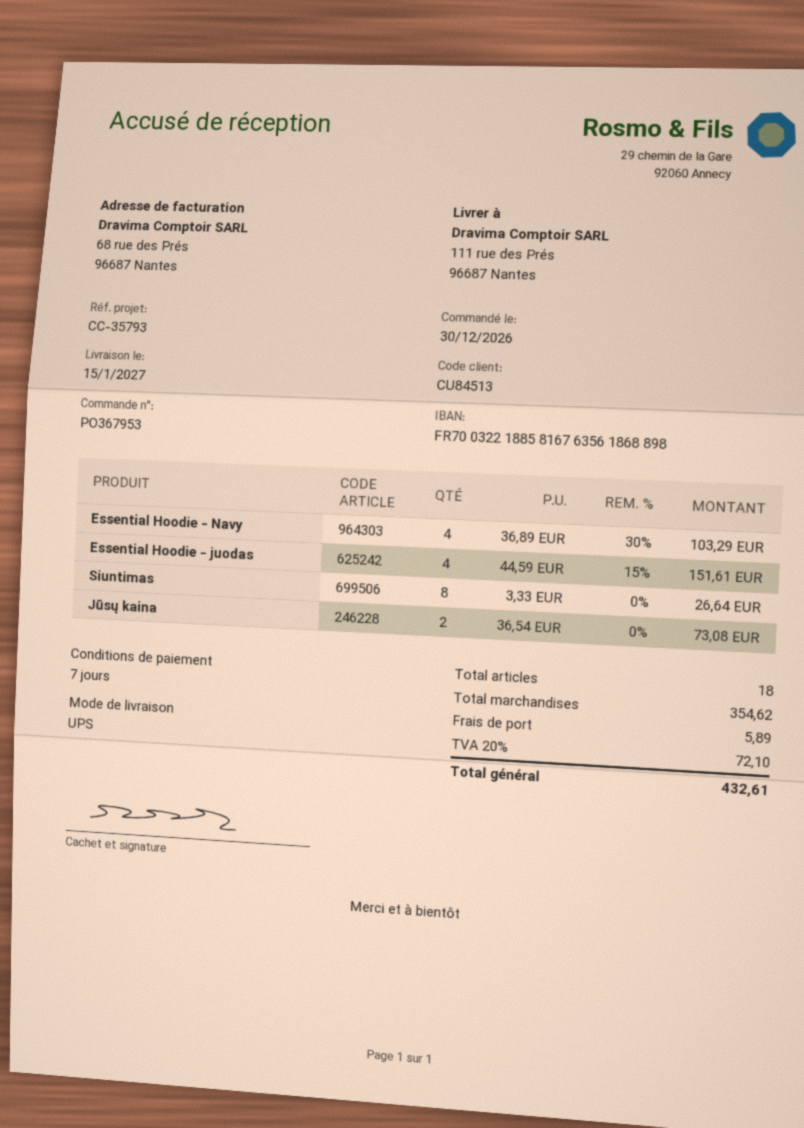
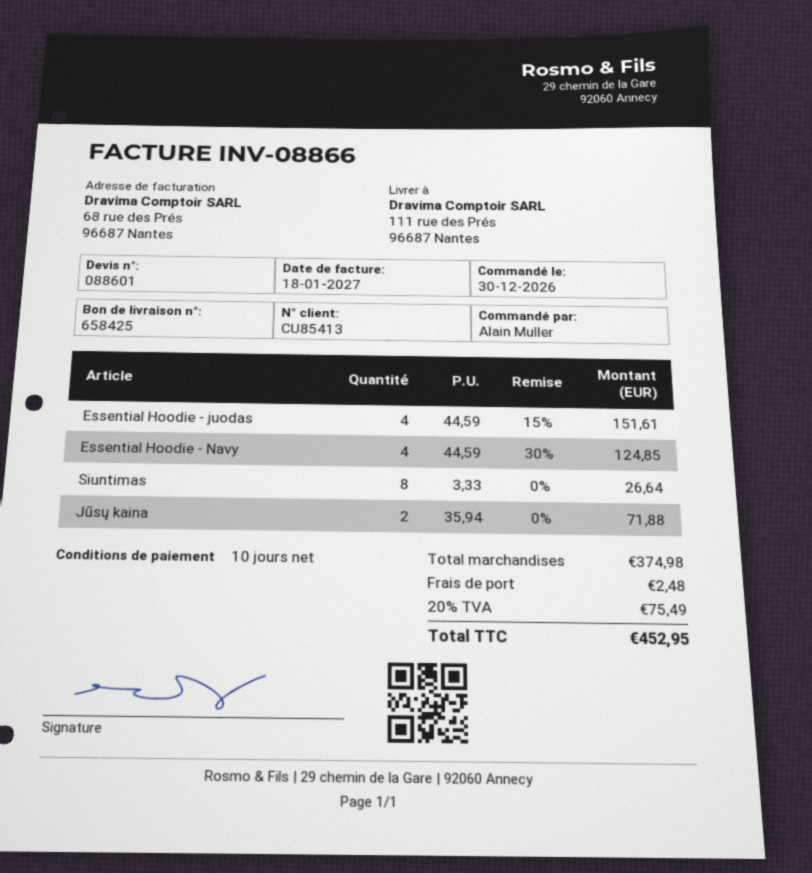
payment terms: 7 days -> 10 days
customer number: CU84513 -> CU85413
Essential Hoodie - Navy: 4 x 36.89 - 30% = 103.29 -> 4 x 44.59 - 30% = 124.85
Jūsų kaina: 2 x 36.54 = 73.08 -> 2 x 35.94 = 71.88
subtotal: 354.62 -> 374.98
shipping: 5.89 -> 2.48
tax: 20% = 72.10 -> 20% = 75.49
total: 432.61 -> 452.95

